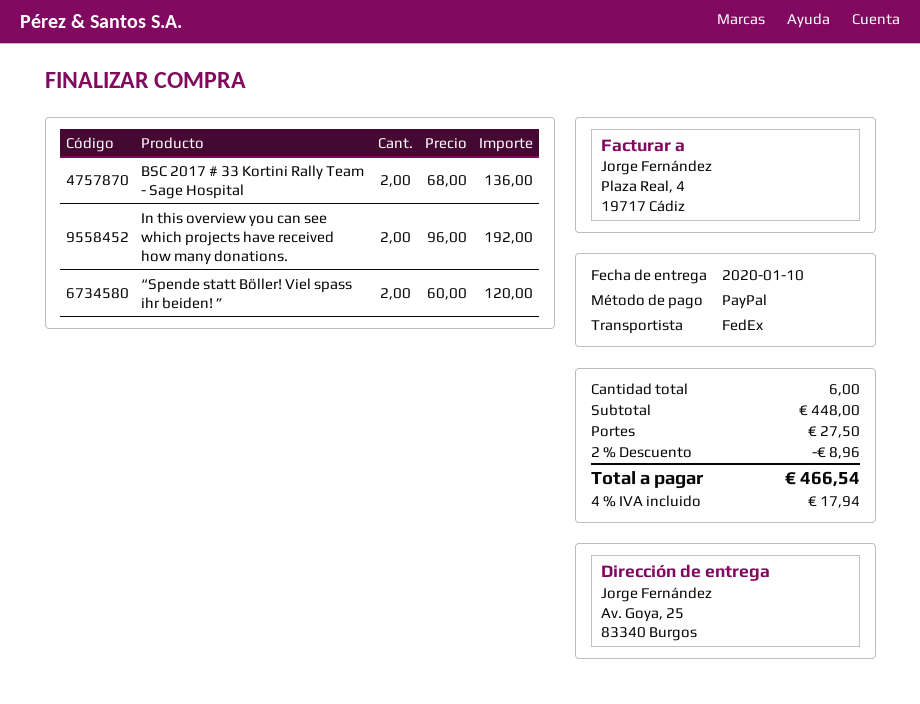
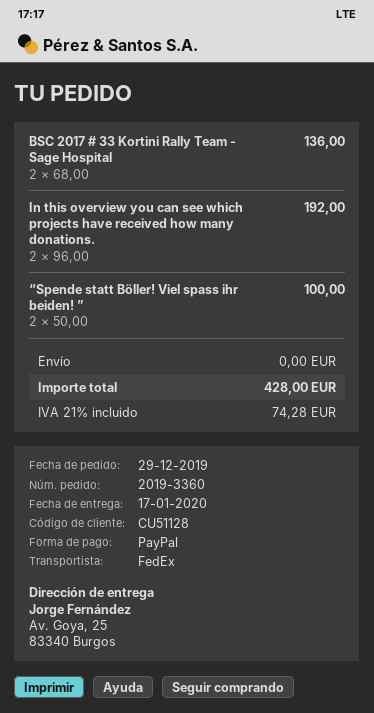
delivery date: 2020-01-10 -> 2020-01-17
“Spende statt Böller! Viel spass ihr beiden! ”: 2 x 60.00 = 120.00 -> 2 x 50.00 = 100.00
discount: 2% = 8.96 -> none
shipping: 27.50 -> 0.00
tax: 4% = 17.94 -> 21% = 74.28
total: 466.54 -> 428.00

